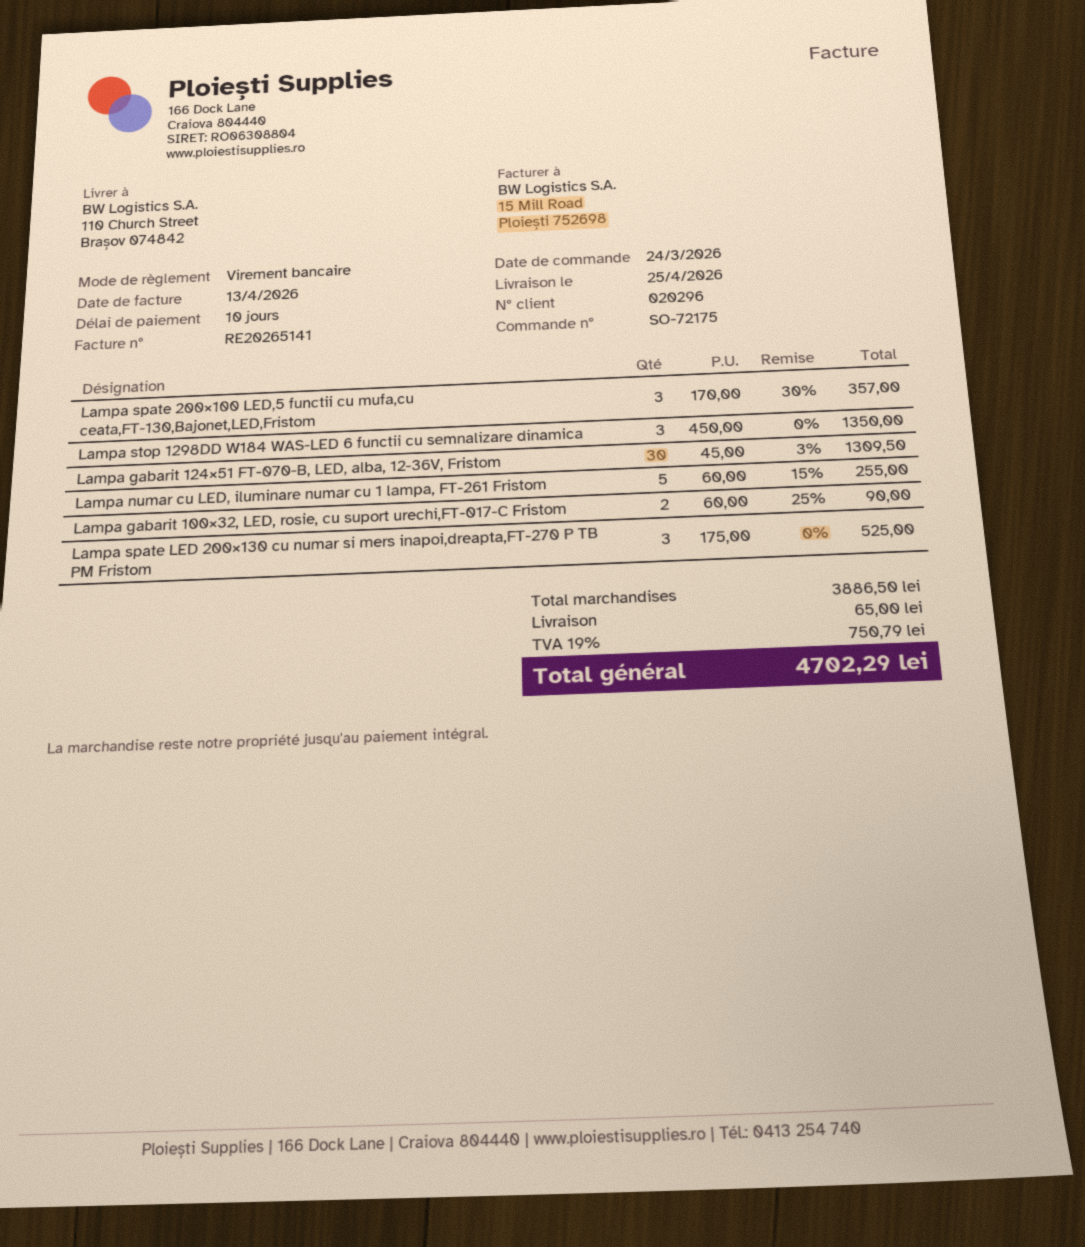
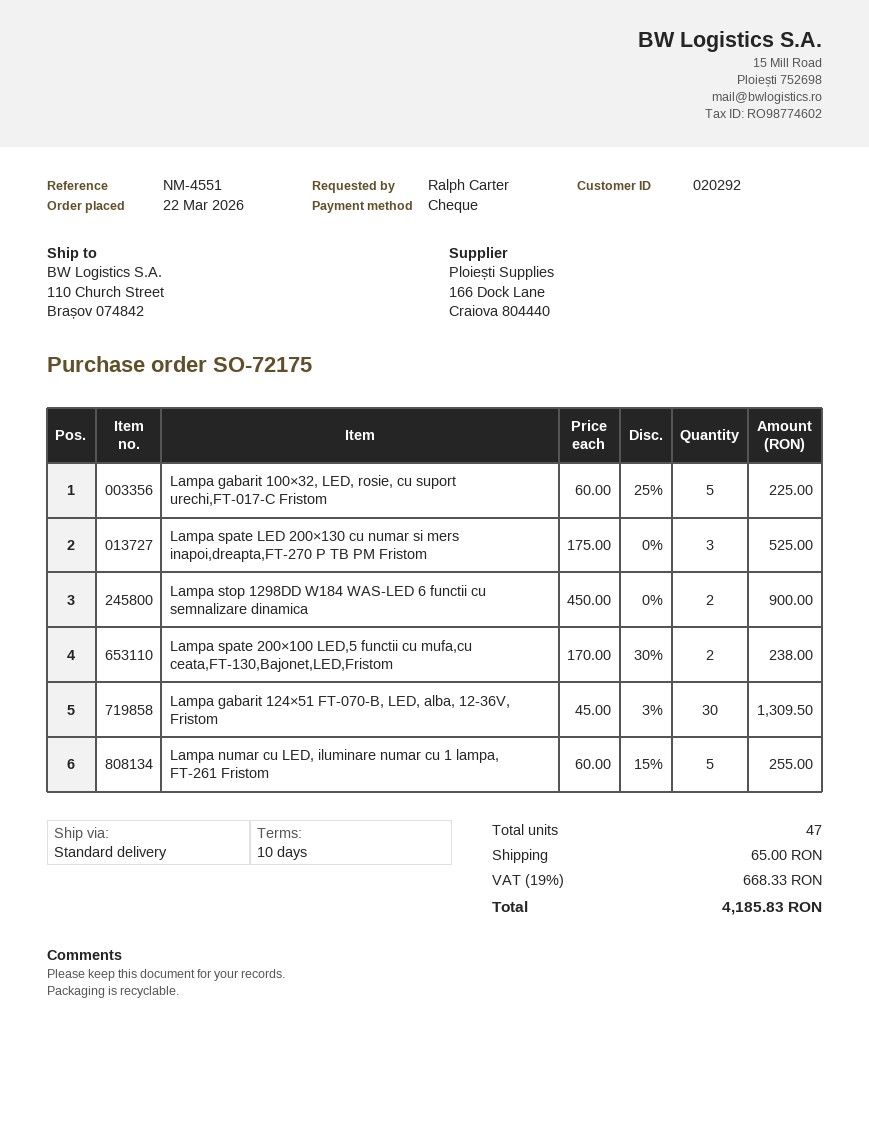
order date: 2026-03-24 -> 2026-03-22
customer number: 020296 -> 020292
payment method: bank transfer -> cheque
Lampa spate 200×100 LED,5 functii cu mufa,cu ceata,FT-130,Bajonet,LED,Fristom: 3 x 170.00 - 30% = 357.00 -> 2 x 170.00 - 30% = 238.00
Lampa stop 1298DD W184 WAS-LED 6 functii cu semnalizare dinamica: 3 x 450.00 = 1350.00 -> 2 x 450.00 = 900.00
Lampa gabarit 100×32, LED, rosie, cu suport urechi,FT-017-C Fristom: 2 x 60.00 - 25% = 90.00 -> 5 x 60.00 - 25% = 225.00
tax: 19% = 750.79 -> 19% = 668.33
total: 4702.29 -> 4185.83

